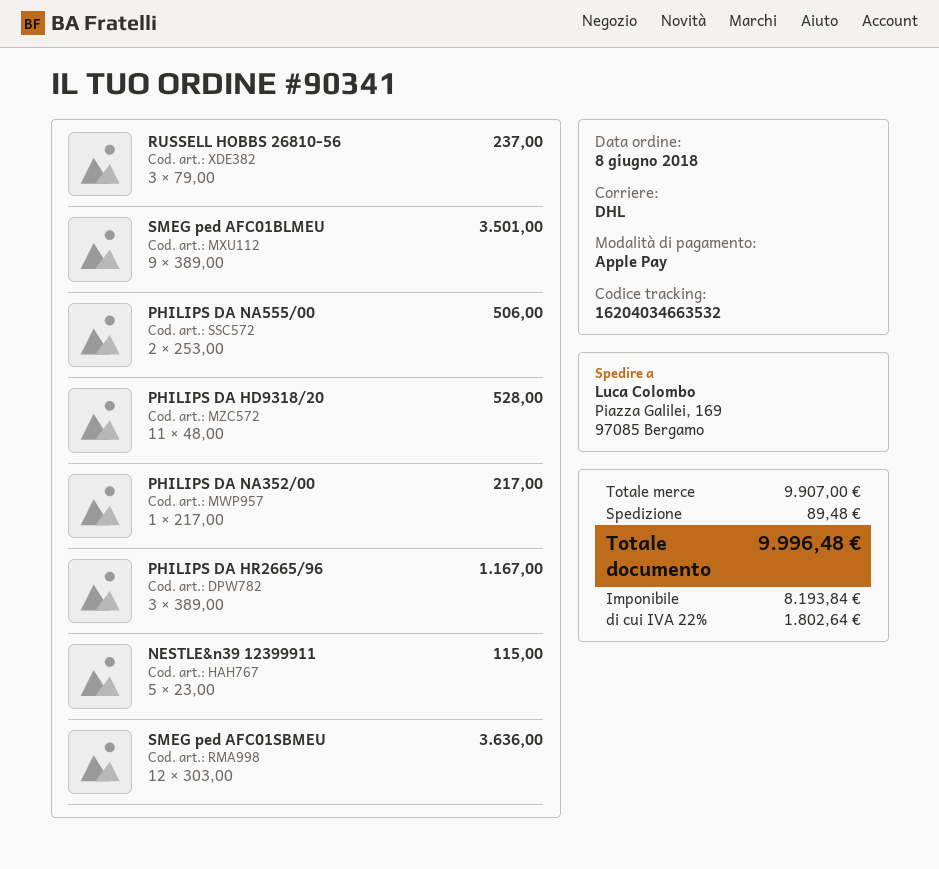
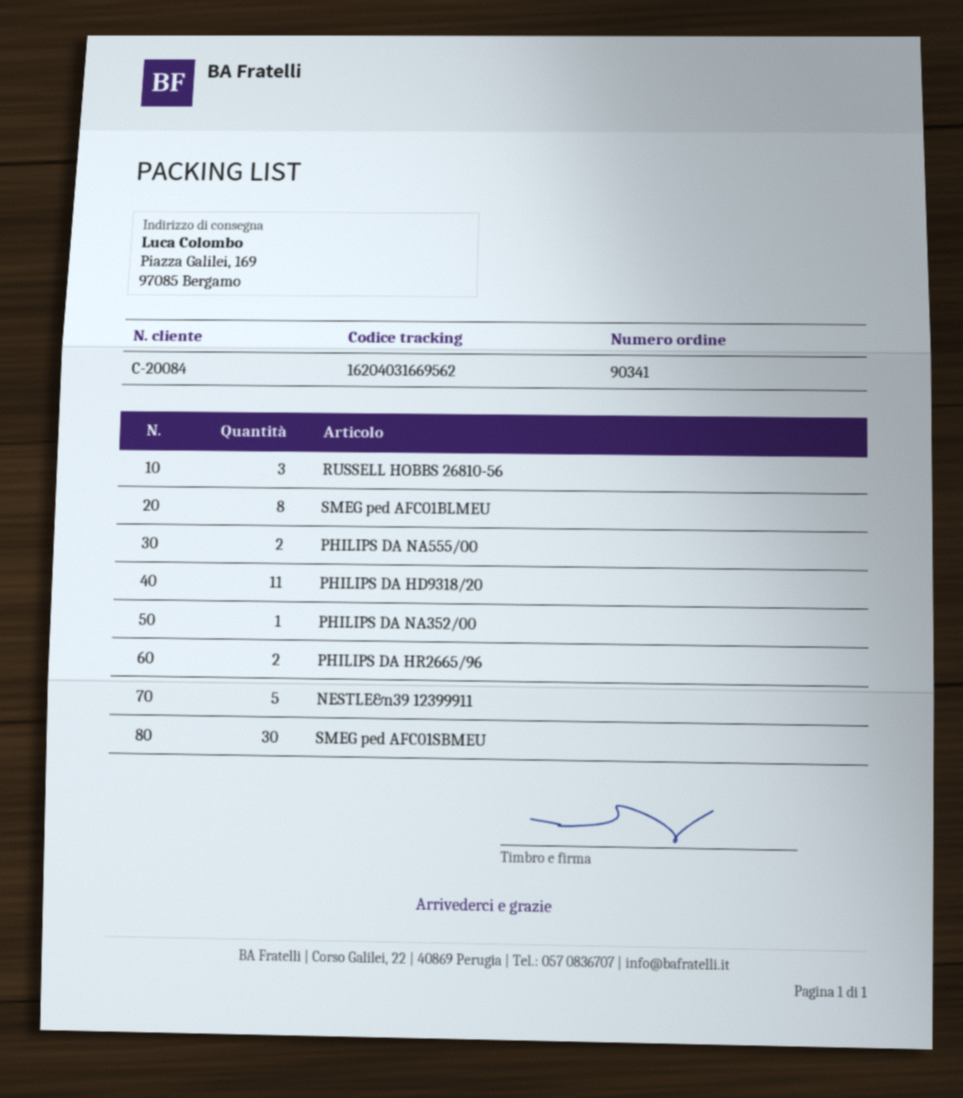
tracking number: 16204034663532 -> 16204031669562
SMEG ped AFC01BLMEU: 9 -> 8
PHILIPS DA HR2665/96: 3 -> 2
SMEG ped AFC01SBMEU: 12 -> 30

